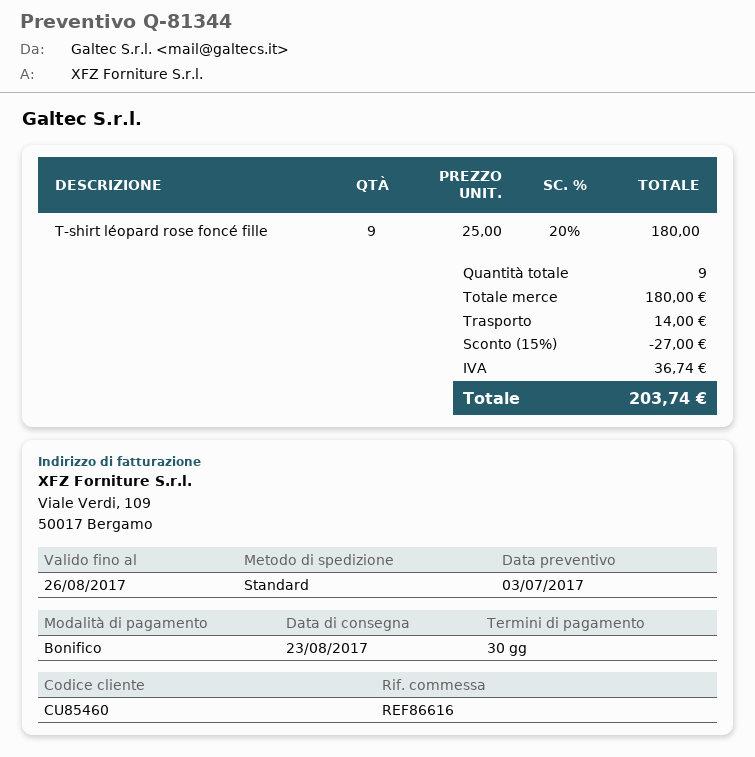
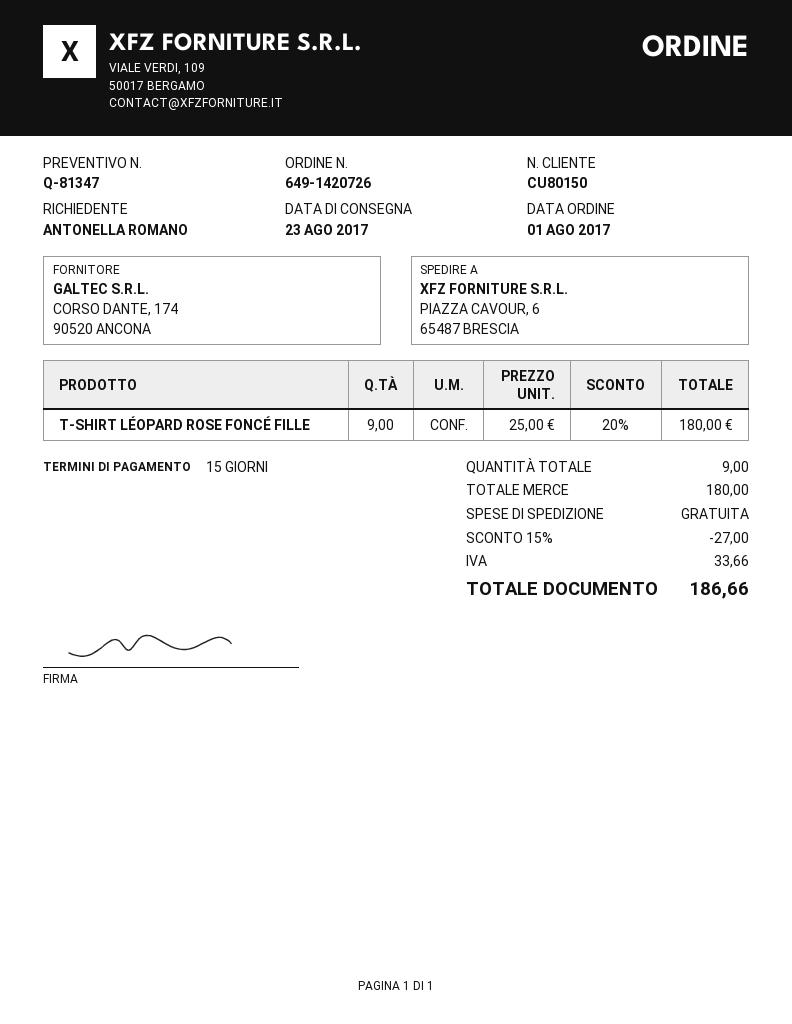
quote number: Q-81344 -> Q-81347
payment terms: 30 days -> 15 days
customer number: CU85460 -> CU80150
shipping: 14.00 -> 0.00
tax: 36.74 -> 33.66
total: 203.74 -> 186.66

